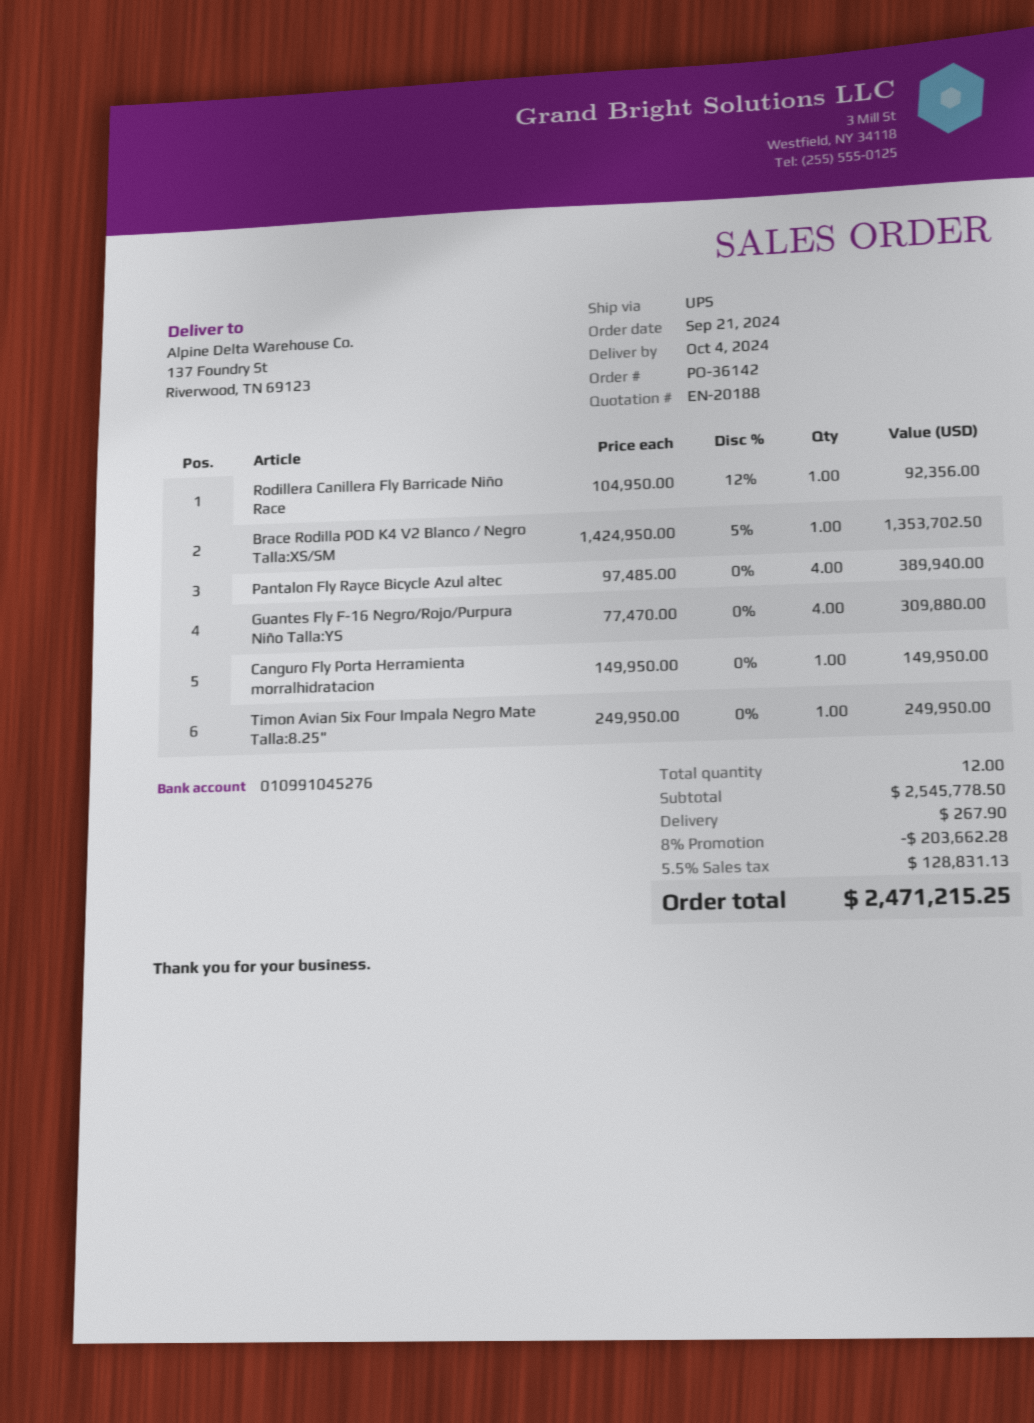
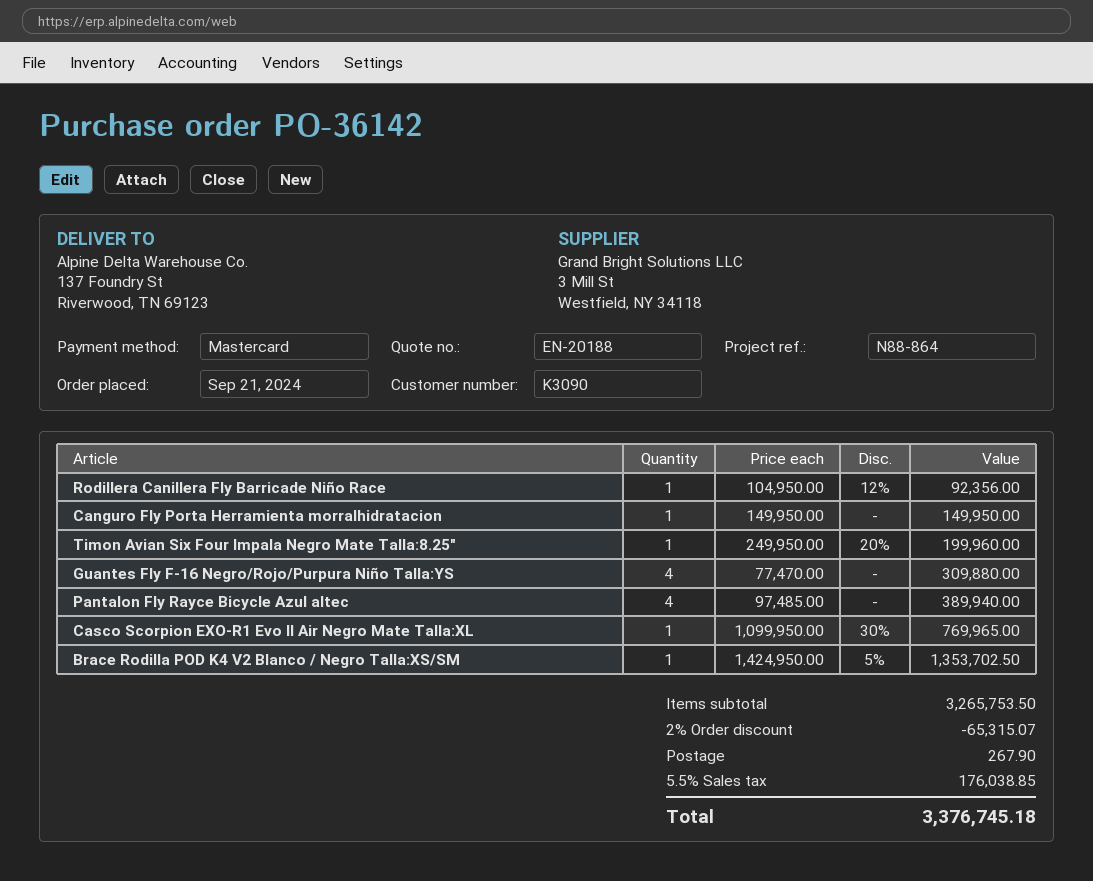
Timon Avian Six Four Impala Negro Mate Talla:8.25": 1 x 249950.00 = 249950.00 -> 1 x 249950.00 - 20% = 199960.00
Casco Scorpion EXO-R1 Evo II Air Negro Mate Talla:XL: none -> 1 x 1099950.00 - 30% = 769965.00
subtotal: 2545778.50 -> 3265753.50
discount: 8% = 203662.28 -> 2% = 65315.07
tax: 5.5% = 128831.13 -> 5.5% = 176038.85
total: 2471215.25 -> 3376745.18

